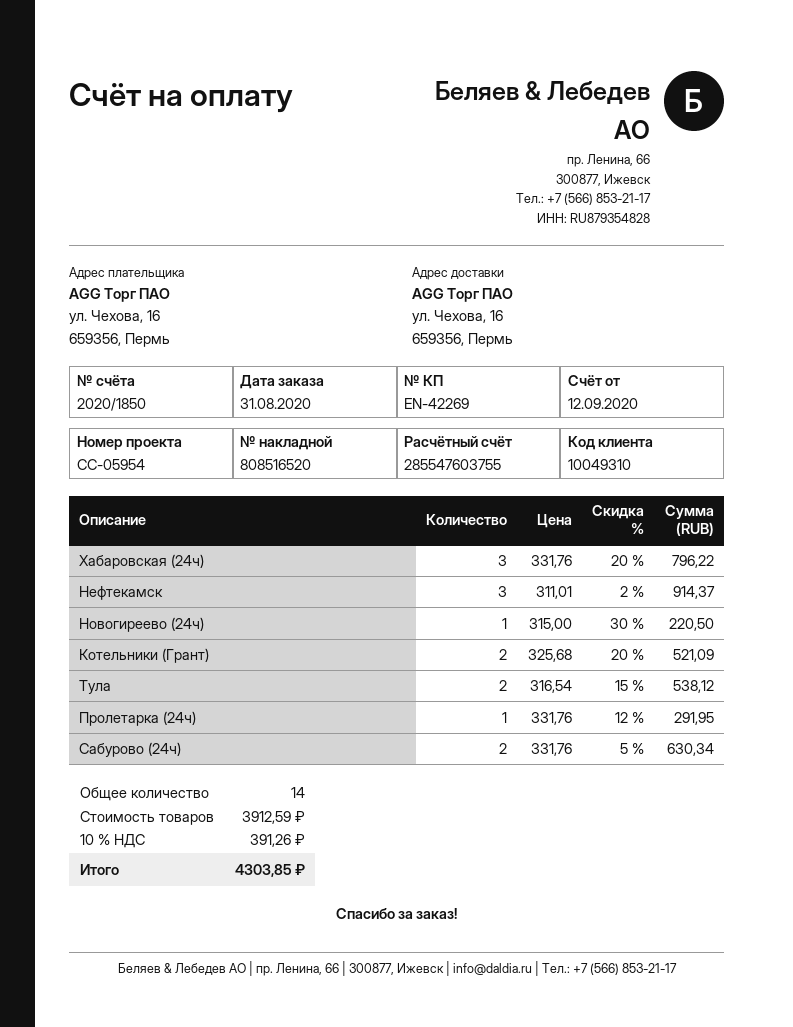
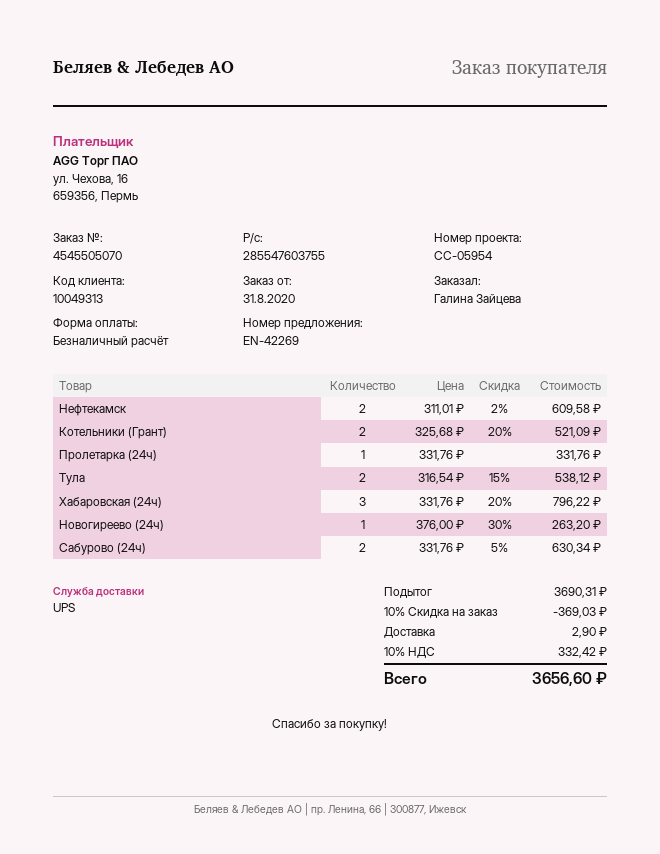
customer number: 10049310 -> 10049313
Нефтекамск: 3 x 311.01 - 2% = 914.37 -> 2 x 311.01 - 2% = 609.58
Новогиреево (24ч): 1 x 315.00 - 30% = 220.50 -> 1 x 376.00 - 30% = 263.20
Пролетарка (24ч): 1 x 331.76 - 12% = 291.95 -> 1 x 331.76 = 331.76
subtotal: 3912.59 -> 3690.31
discount: none -> 10% = 369.03
shipping: none -> 2.90
tax: 10% = 391.26 -> 10% = 332.42
total: 4303.85 -> 3656.60

